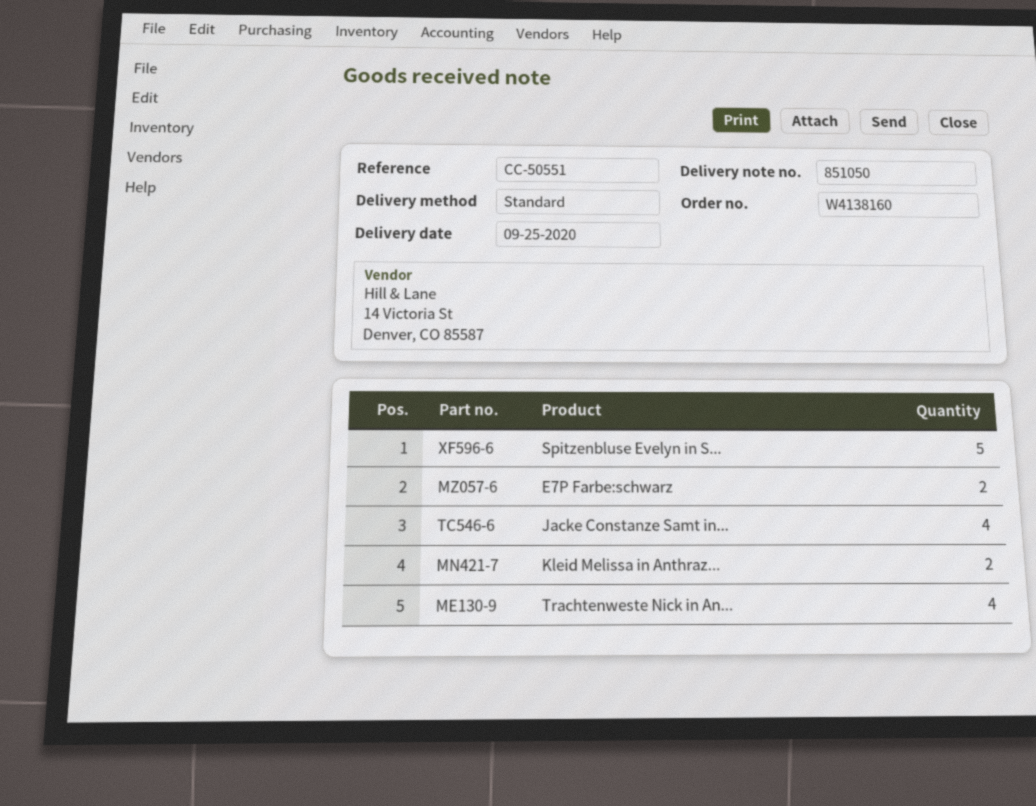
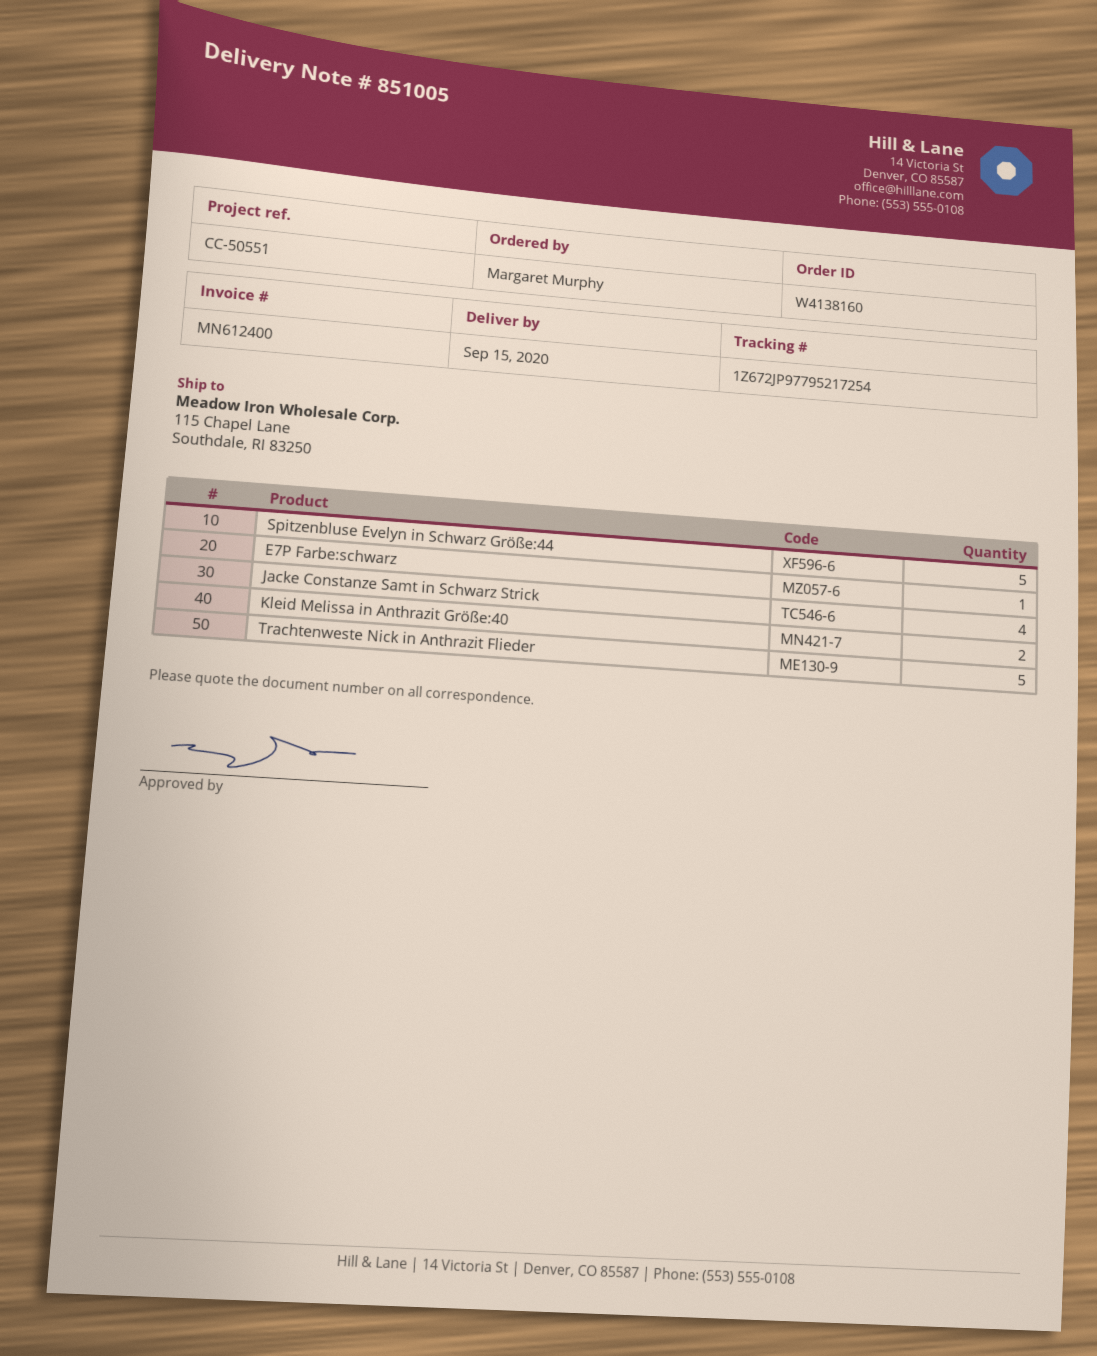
delivery note number: 851050 -> 851005
delivery date: 2020-09-25 -> 2020-09-15
E7P Farbe:schwarz: 2 -> 1
Trachtenweste Nick in An...: 4 -> 5

